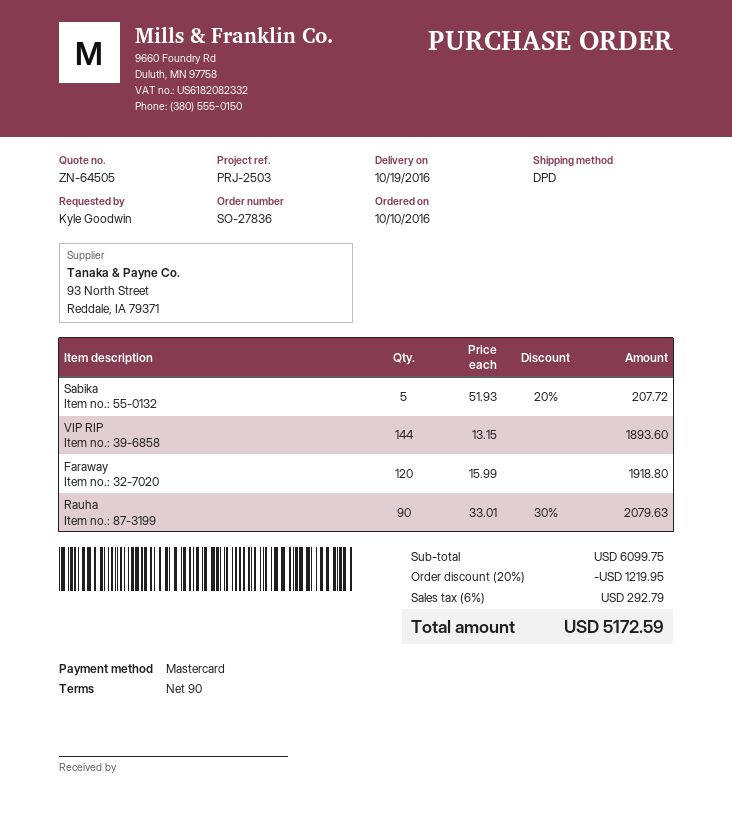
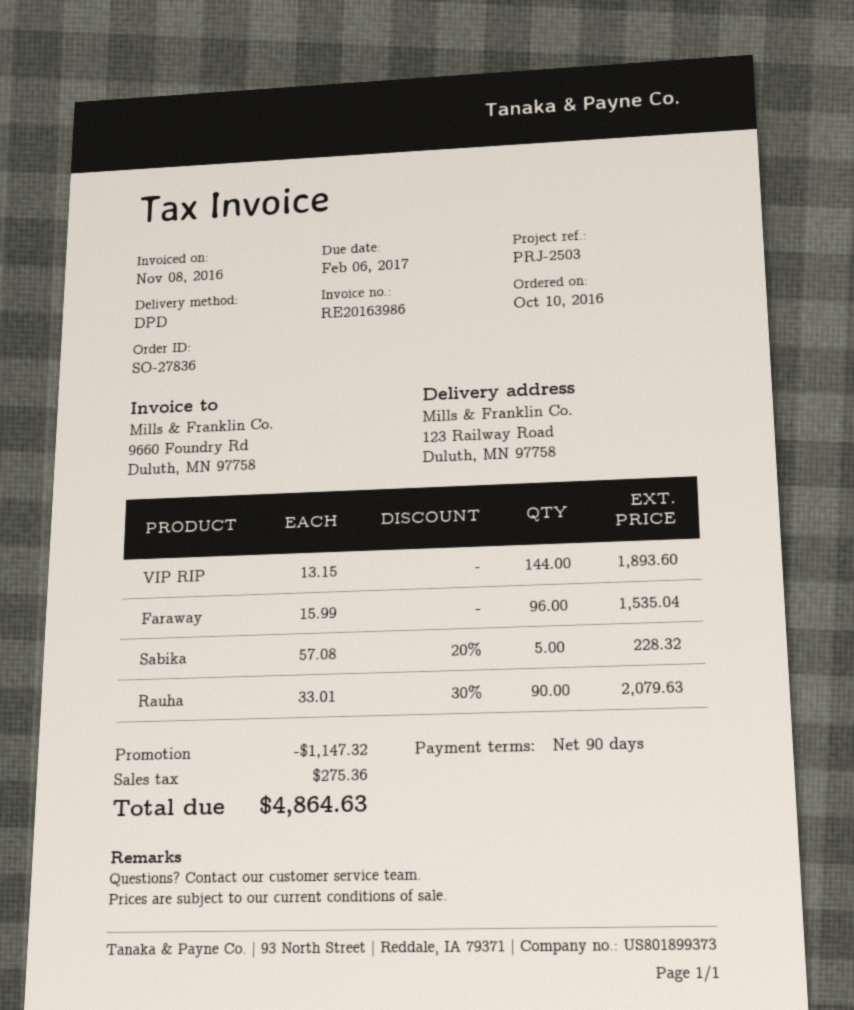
Sabika: 5 x 51.93 - 20% = 207.72 -> 5 x 57.08 - 20% = 228.32
Faraway: 120 x 15.99 = 1918.80 -> 96 x 15.99 = 1535.04
discount: 1219.95 -> 1147.32
tax: 292.79 -> 275.36
total: 5172.59 -> 4864.63

